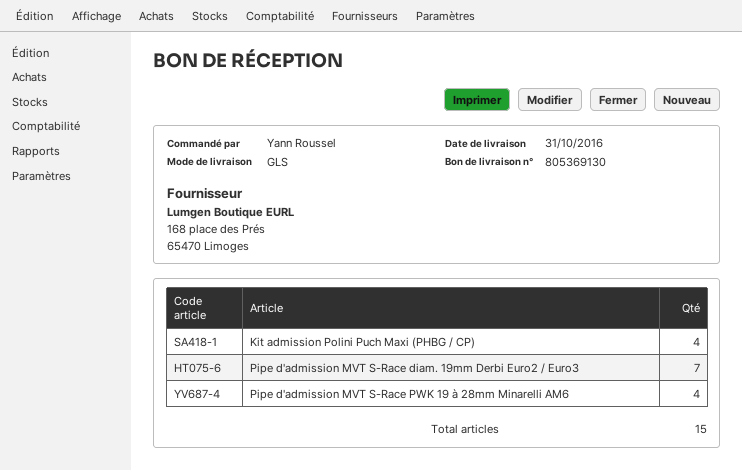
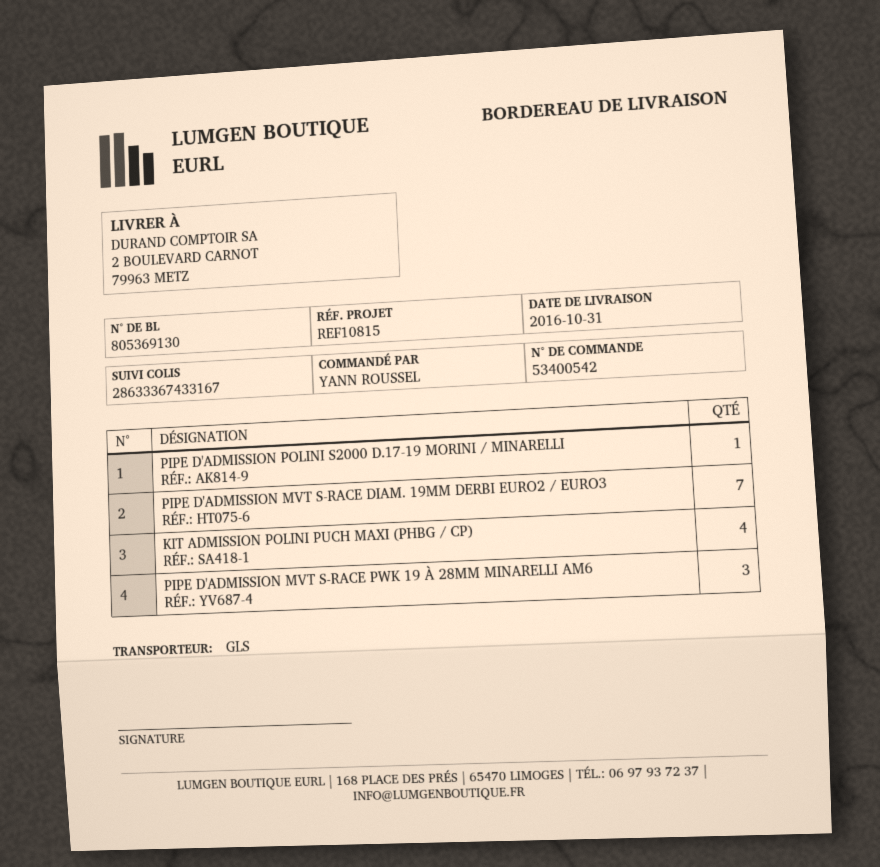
Pipe d'admission MVT S-Race PWK 19 à 28mm Minarelli AM6: 4 -> 3
PIPE D'ADMISSION POLINI S2000 D.17-19 MORINI / MINARELLI: none -> 1

